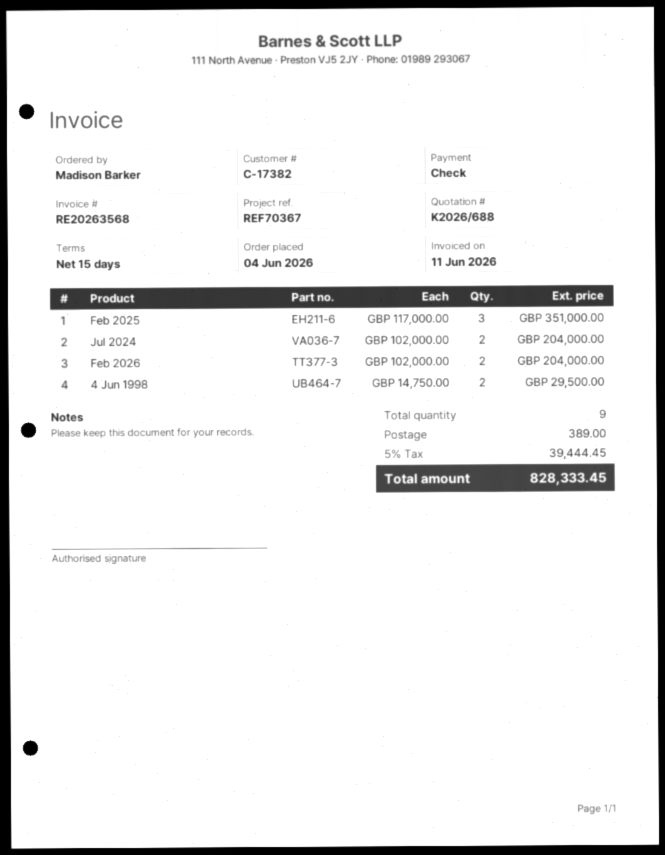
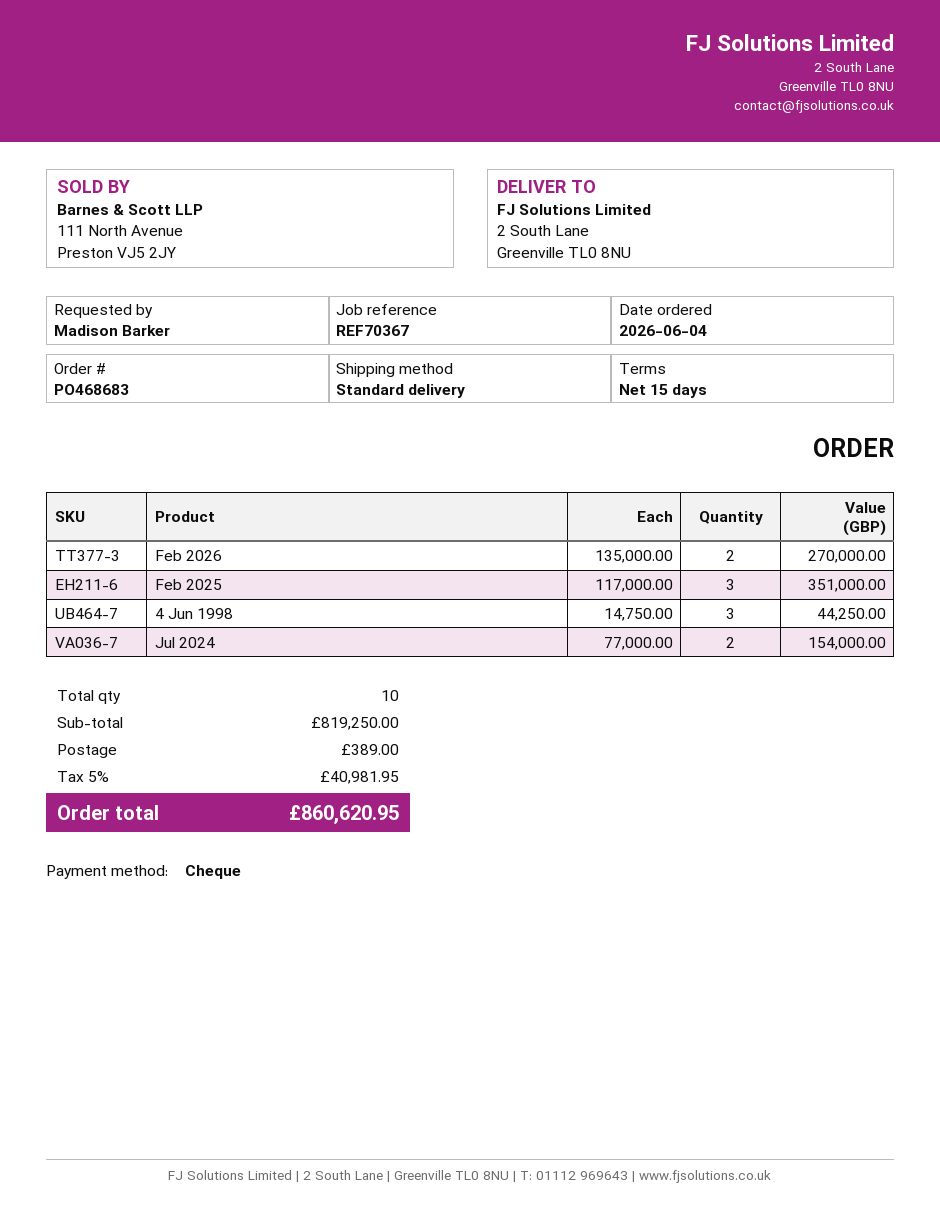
Jul 2024: 2 x 102000.00 = 204000.00 -> 2 x 77000.00 = 154000.00
Feb 2026: 2 x 102000.00 = 204000.00 -> 2 x 135000.00 = 270000.00
4 Jun 1998: 2 x 14750.00 = 29500.00 -> 3 x 14750.00 = 44250.00
total quantity: 9 -> 10
tax: 5% = 39444.45 -> 5% = 40981.95
total: 828333.45 -> 860620.95

